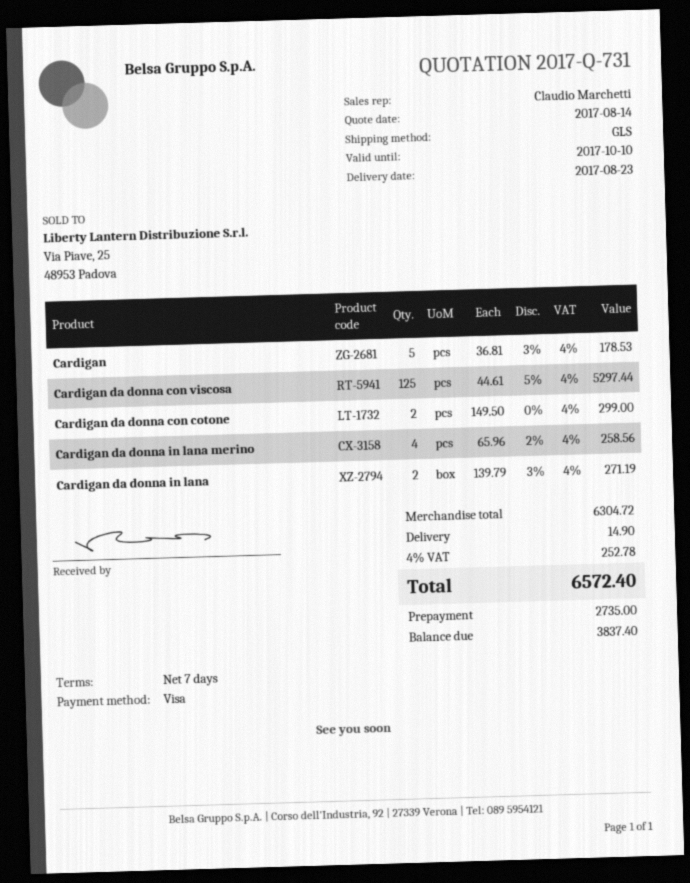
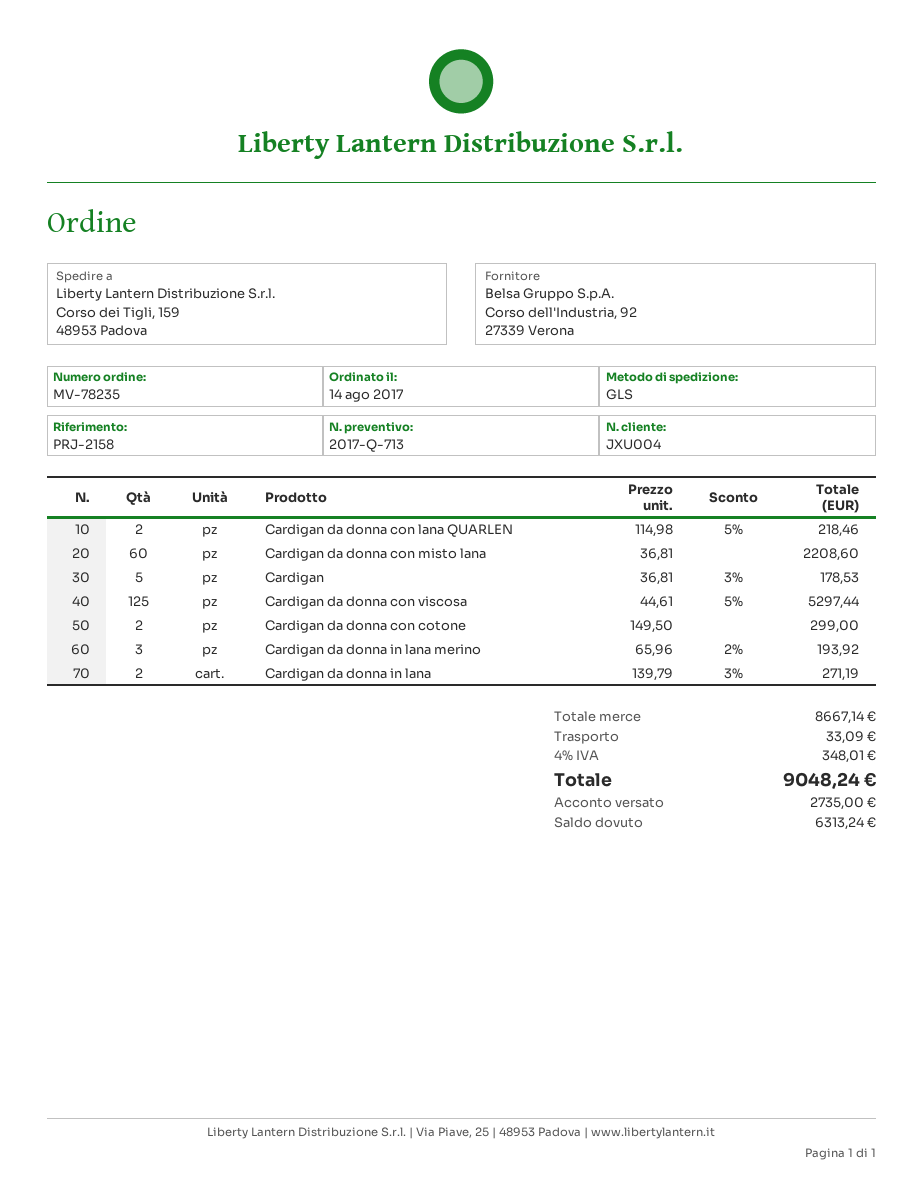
quote number: 2017-Q-731 -> 2017-Q-713
Cardigan da donna in lana merino: 4 x 65.96 - 2% = 258.56 -> 3 x 65.96 - 2% = 193.92
Cardigan da donna con lana QUARLEN: none -> 2 x 114.98 - 5% = 218.46
Cardigan da donna con misto lana: none -> 60 x 36.81 = 2208.60
subtotal: 6304.72 -> 8667.14
shipping: 14.90 -> 33.09
tax: 4% = 252.78 -> 4% = 348.01
total: 6572.40 -> 9048.24
balance: 3837.40 -> 6313.24

